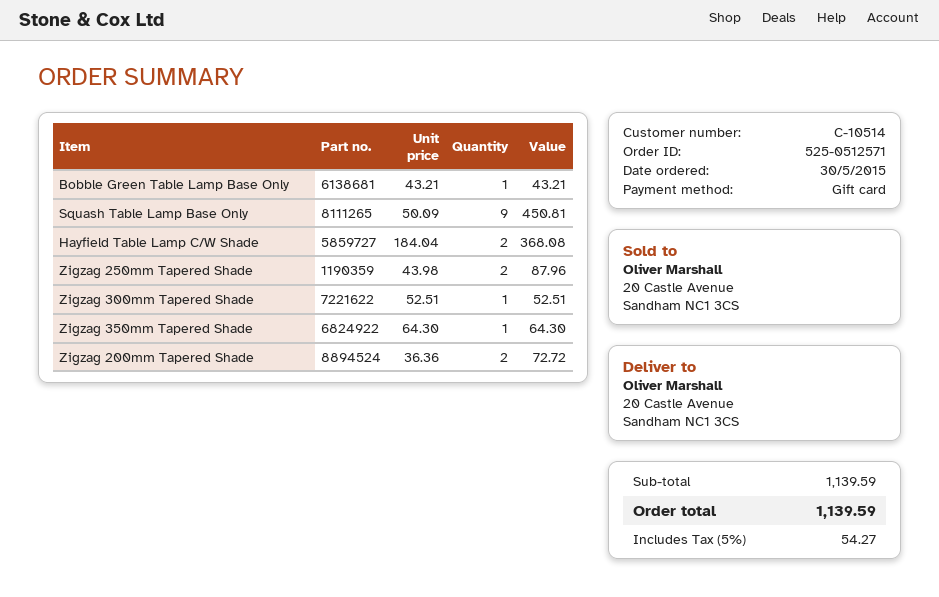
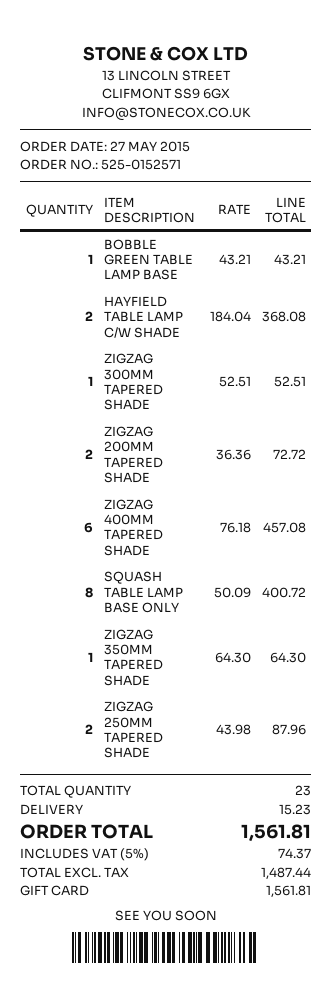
order number: 525-0512571 -> 525-0152571
order date: 2015-05-30 -> 2015-05-27
Squash Table Lamp Base Only: 9 x 50.09 = 450.81 -> 8 x 50.09 = 400.72
ZIGZAG 400MM TAPERED SHADE: none -> 6 x 76.18 = 457.08
shipping: none -> 15.23
tax: 5% = 54.27 -> 5% = 74.37
total: 1139.59 -> 1561.81

